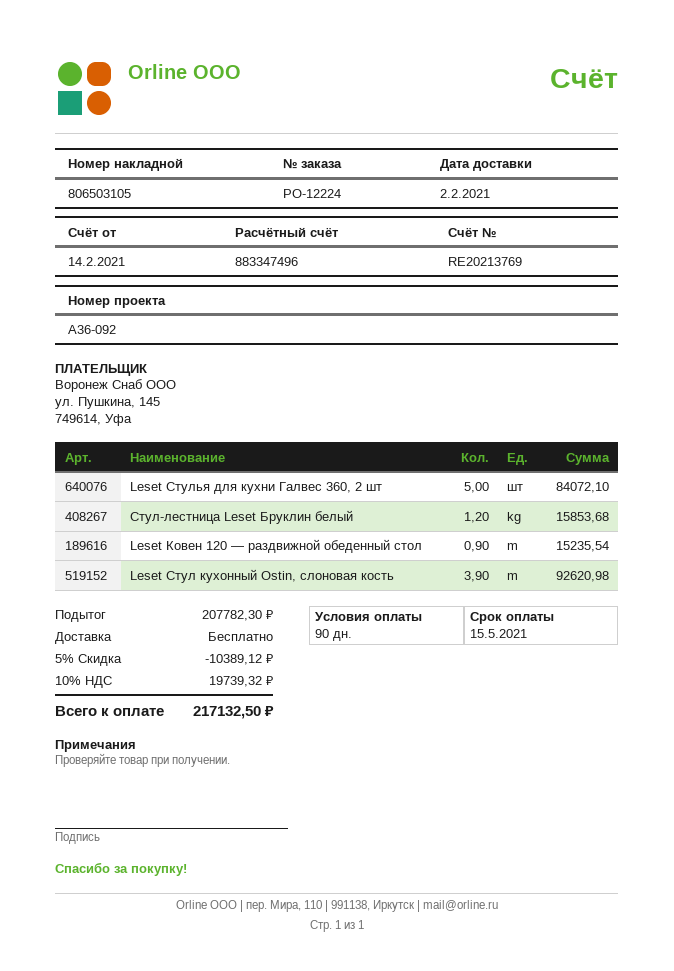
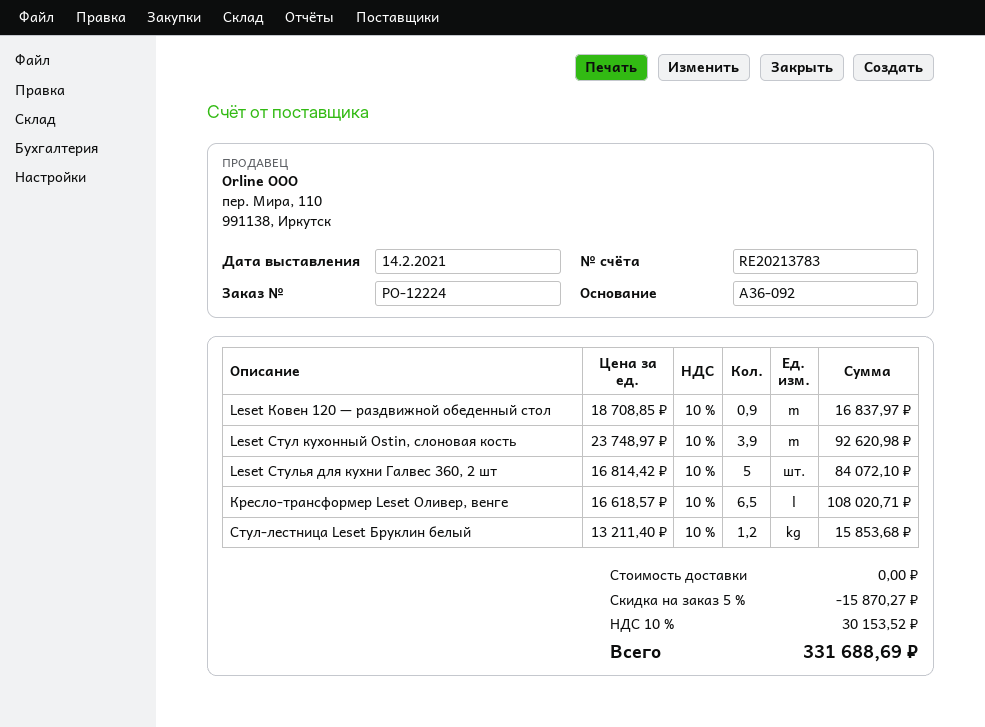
invoice number: RE20213769 -> RE20213783
Leset Ковен 120 — раздвижной обеденный стол: 0.9 for 15235.54 -> 0.9 for 16837.97
Кресло-трансформер Leset Оливер, венге: none -> 6.5 for 108020.71
discount: 5% = 10389.12 -> 5% = 15870.27
tax: 10% = 19739.32 -> 10% = 30153.52
total: 217132.50 -> 331688.69

